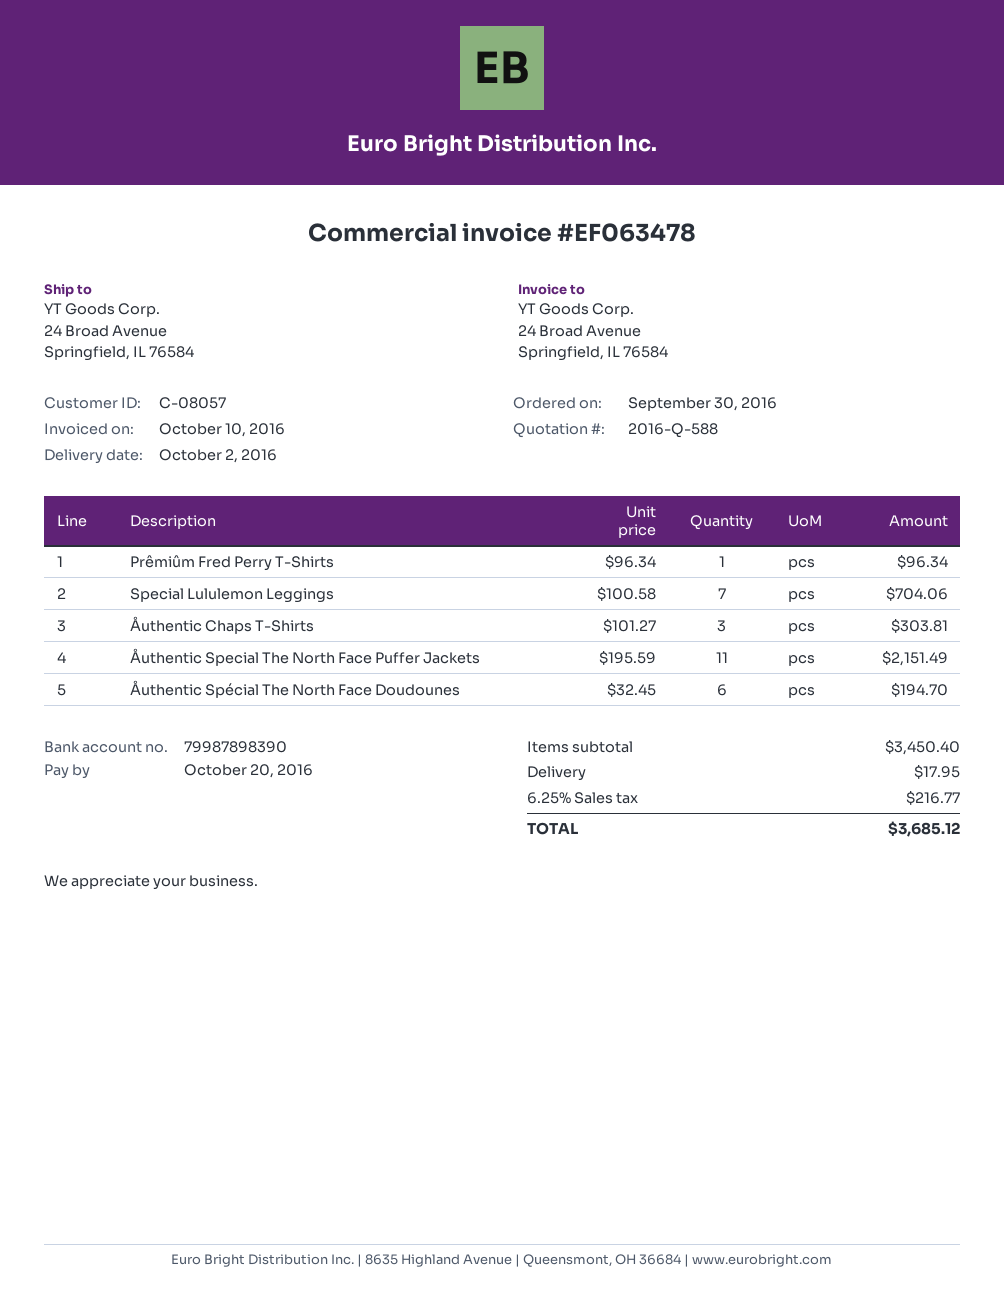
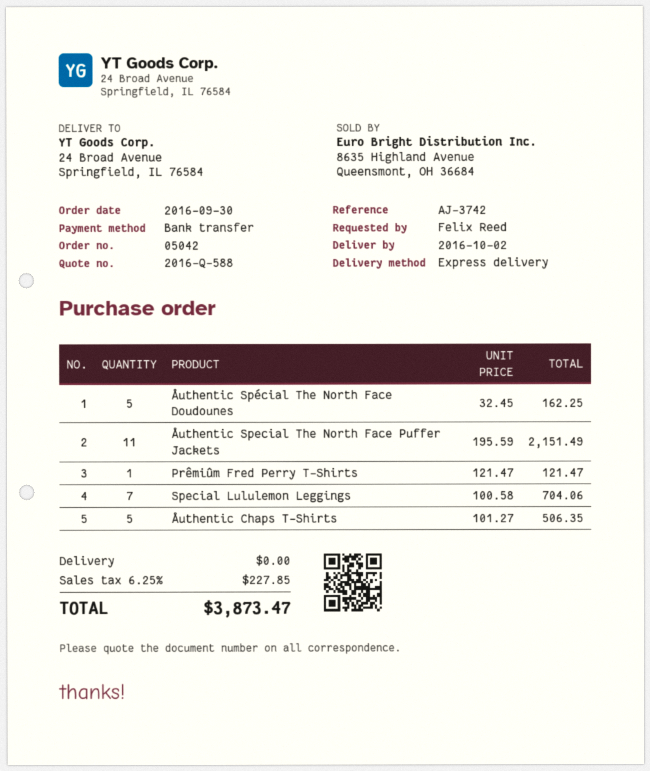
Prêmiûm Fred Perry T-Shirts: 1 x 96.34 = 96.34 -> 1 x 121.47 = 121.47
Åuthentic Chaps T-Shirts: 3 x 101.27 = 303.81 -> 5 x 101.27 = 506.35
Åuthentic Spécial The North Face Doudounes: 6 x 32.45 = 194.70 -> 5 x 32.45 = 162.25
shipping: 17.95 -> 0.00
tax: 6.25% = 216.77 -> 6.25% = 227.85
total: 3685.12 -> 3873.47

